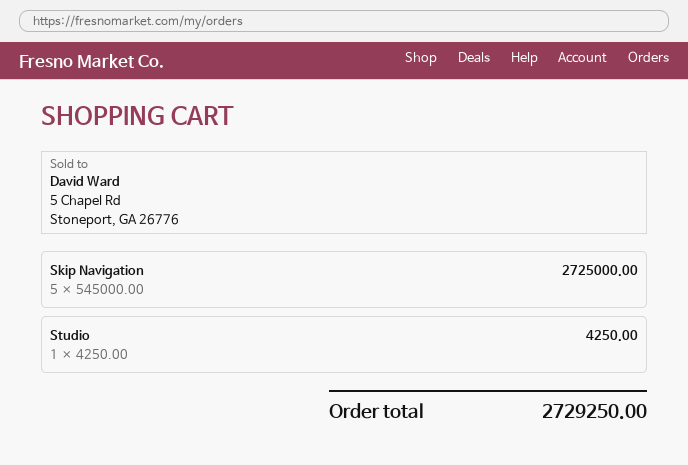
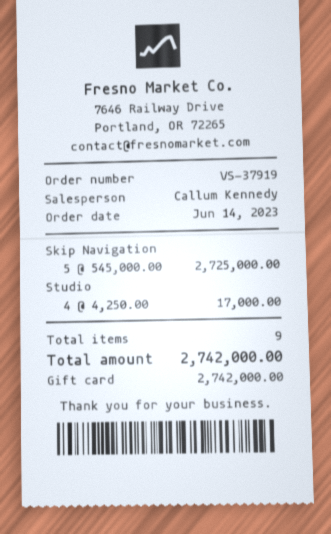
Studio: 1 x 4250.00 = 4250.00 -> 4 x 4250.00 = 17000.00
total: 2729250.00 -> 2742000.00

